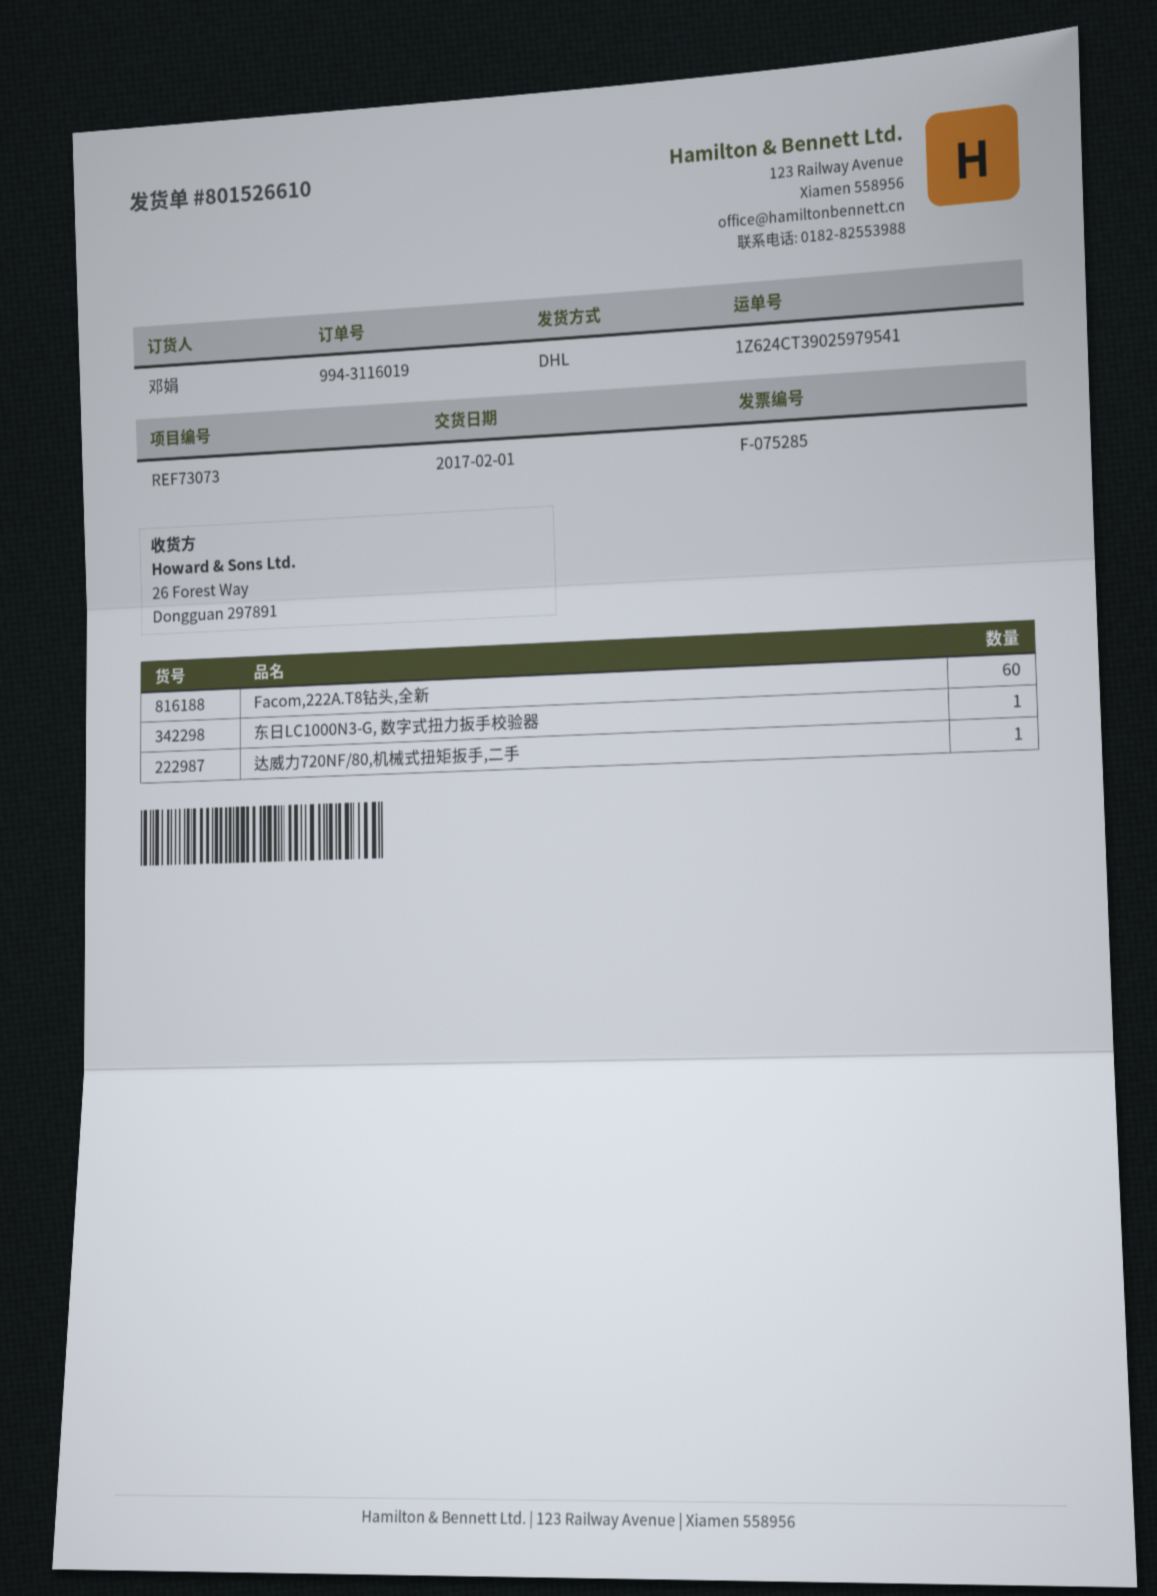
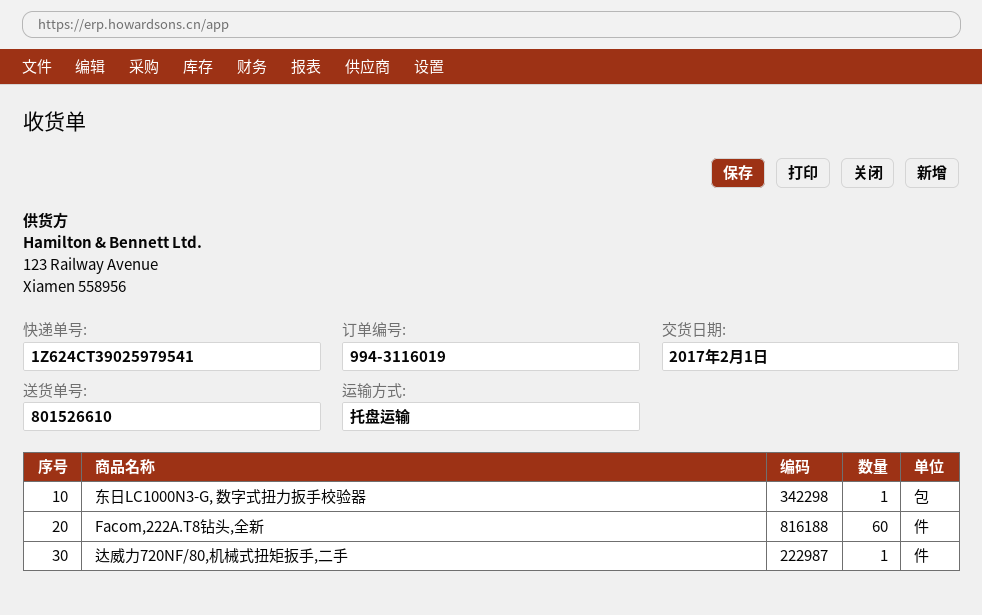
shipping method: DHL -> pallet freight

